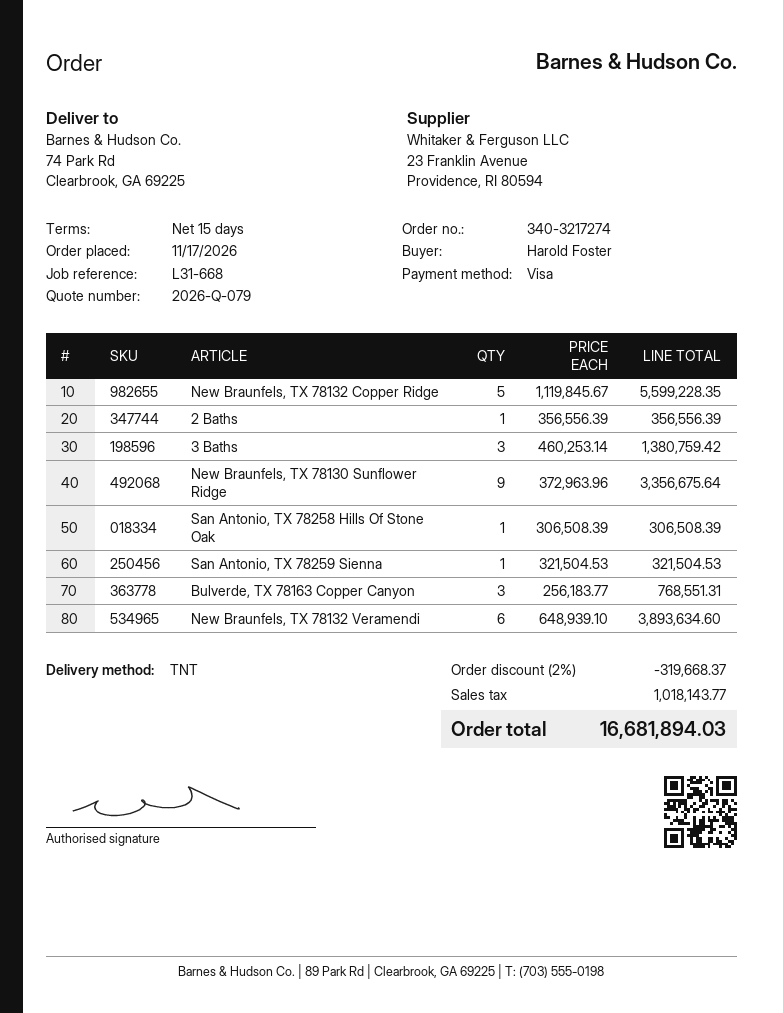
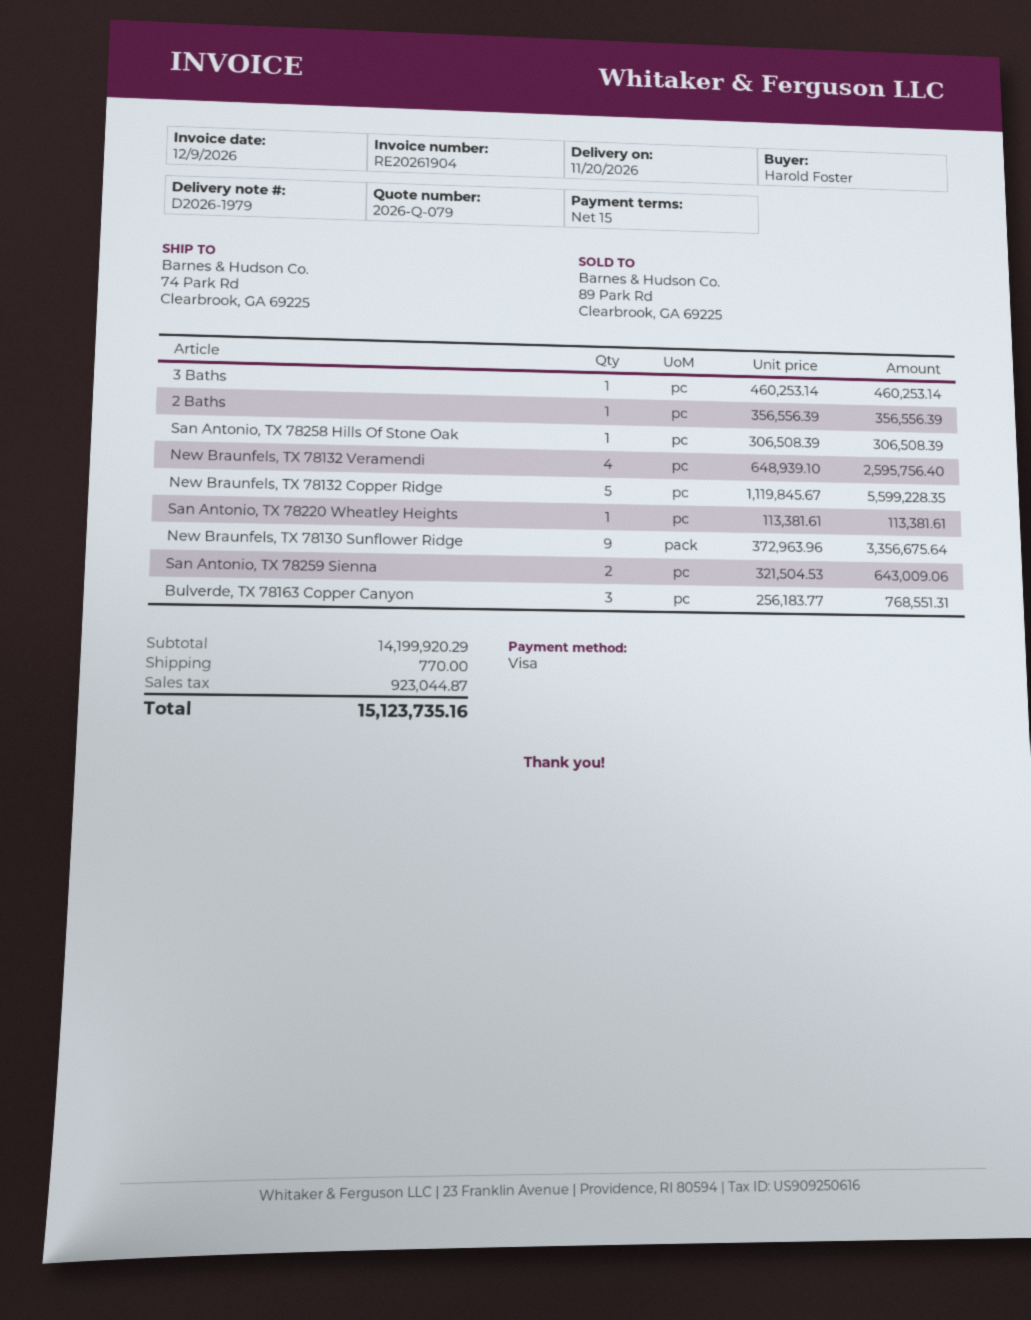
3 Baths: 3 x 460253.14 = 1380759.42 -> 1 x 460253.14 = 460253.14
San Antonio, TX 78259 Sienna: 1 x 321504.53 = 321504.53 -> 2 x 321504.53 = 643009.06
New Braunfels, TX 78132 Veramendi: 6 x 648939.10 = 3893634.60 -> 4 x 648939.10 = 2595756.40
San Antonio, TX 78220 Wheatley Heights: none -> 1 x 113381.61 = 113381.61
discount: 2% = 319668.37 -> none
shipping: none -> 770.00
tax: 1018143.77 -> 923044.87
total: 16681894.03 -> 15123735.16

